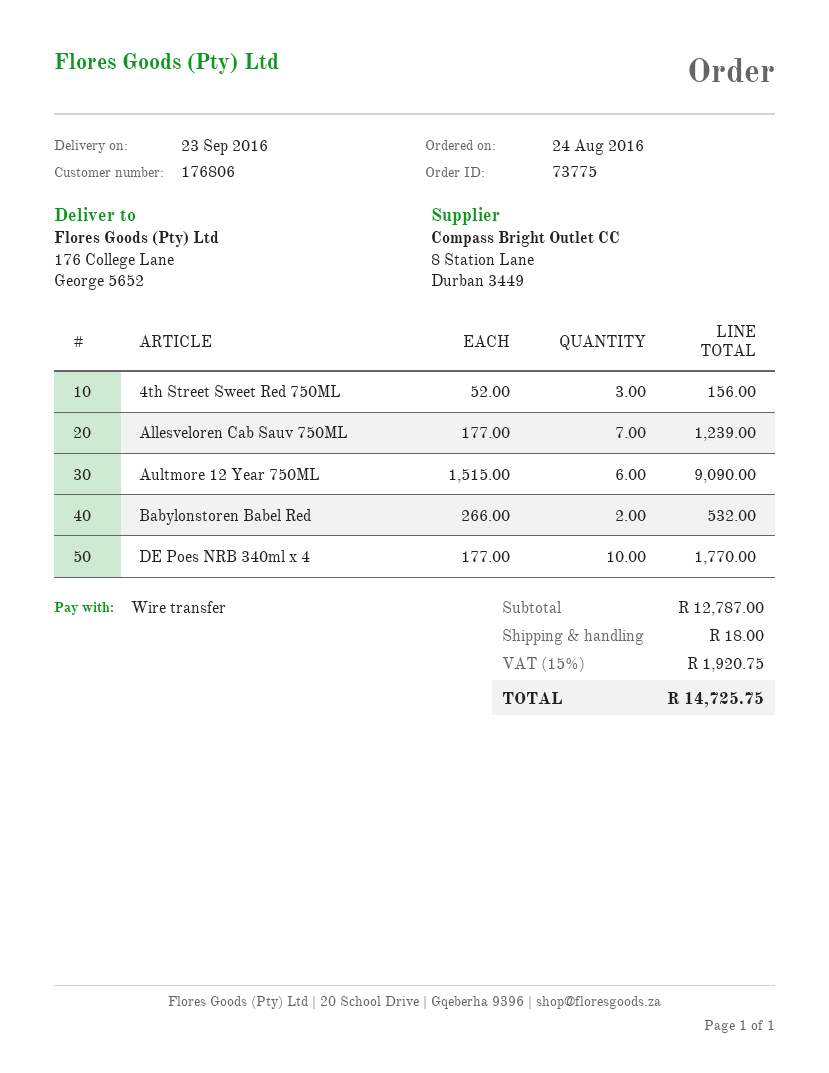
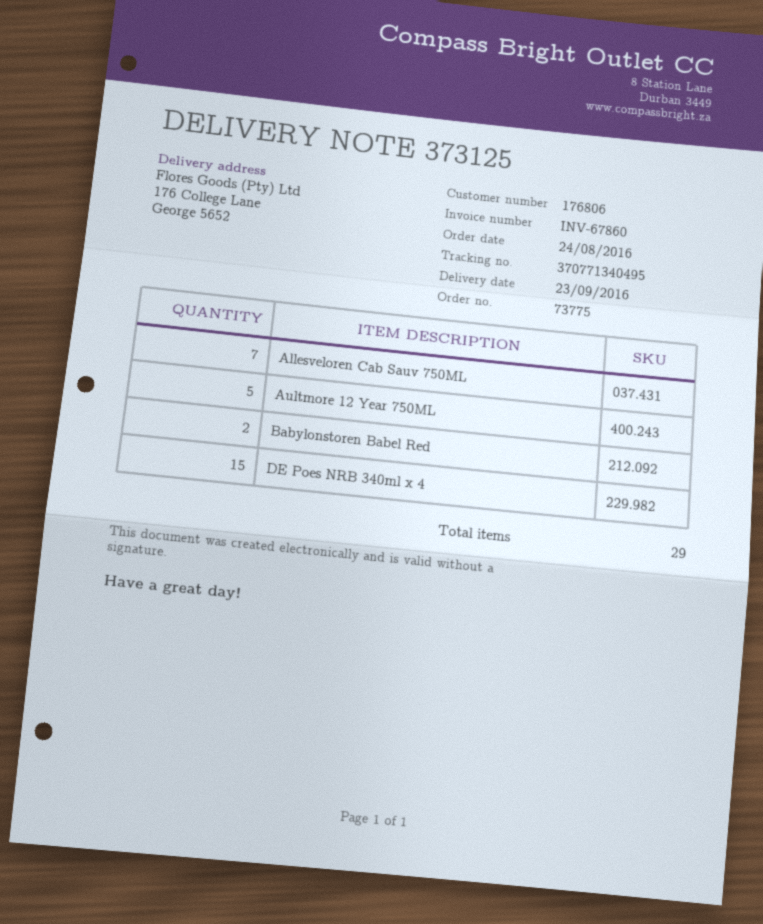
4th Street Sweet Red 750ML: 3 -> none
Aultmore 12 Year 750ML: 6 -> 5
DE Poes NRB 340ml x 4: 10 -> 15

